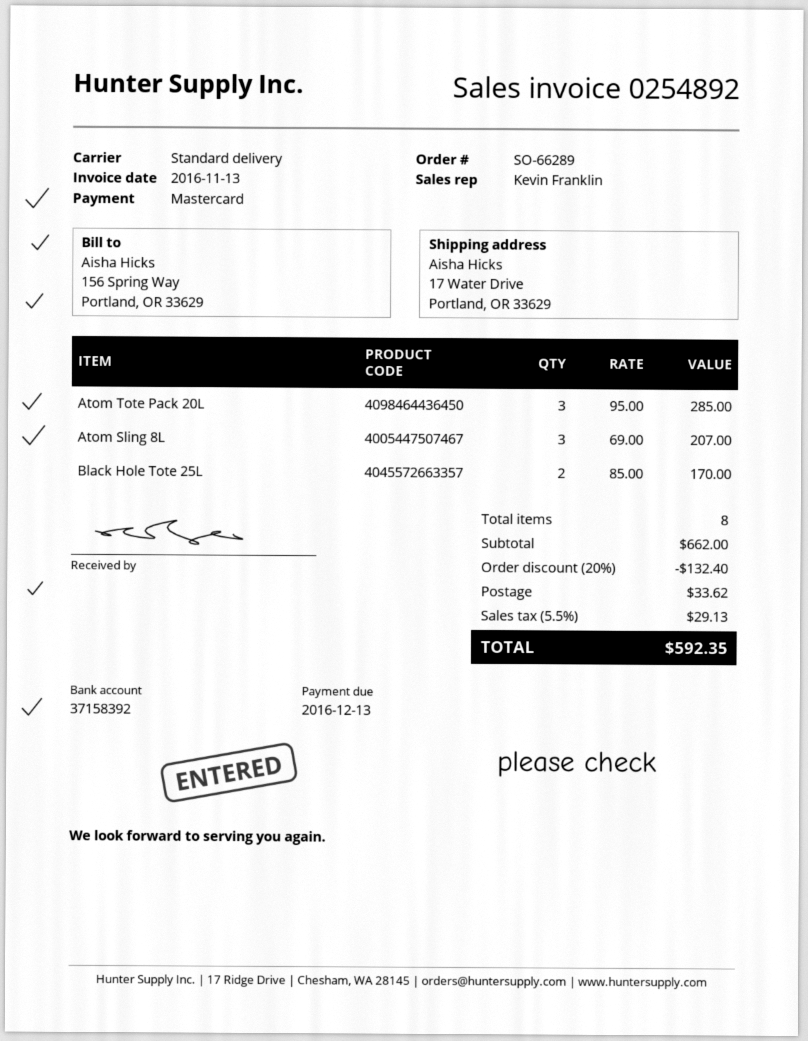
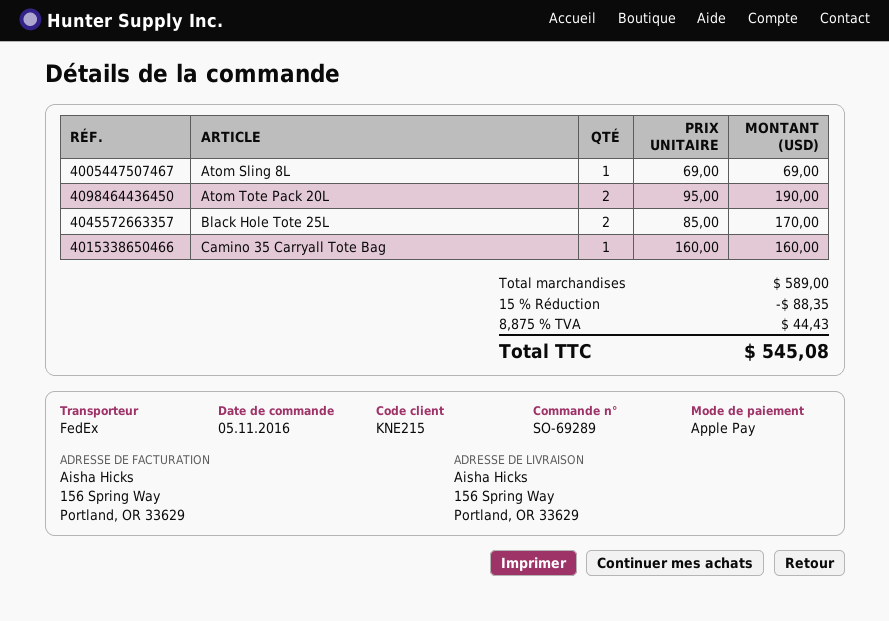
order number: SO-66289 -> SO-69289
payment method: Mastercard -> Apple Pay
shipping method: standard -> FedEx
ship to: 17 Water Drive, Portland, OR 33629 -> 156 Spring Way, Portland, OR 33629
Atom Tote Pack 20L: 3 x 95.00 = 285.00 -> 2 x 95.00 = 190.00
Atom Sling 8L: 3 x 69.00 = 207.00 -> 1 x 69.00 = 69.00
Camino 35 Carryall Tote Bag: none -> 1 x 160.00 = 160.00
subtotal: 662.00 -> 589.00
discount: 20% = 132.40 -> 15% = 88.35
shipping: 33.62 -> none
tax: 5.5% = 29.13 -> 8.875% = 44.43
total: 592.35 -> 545.08

